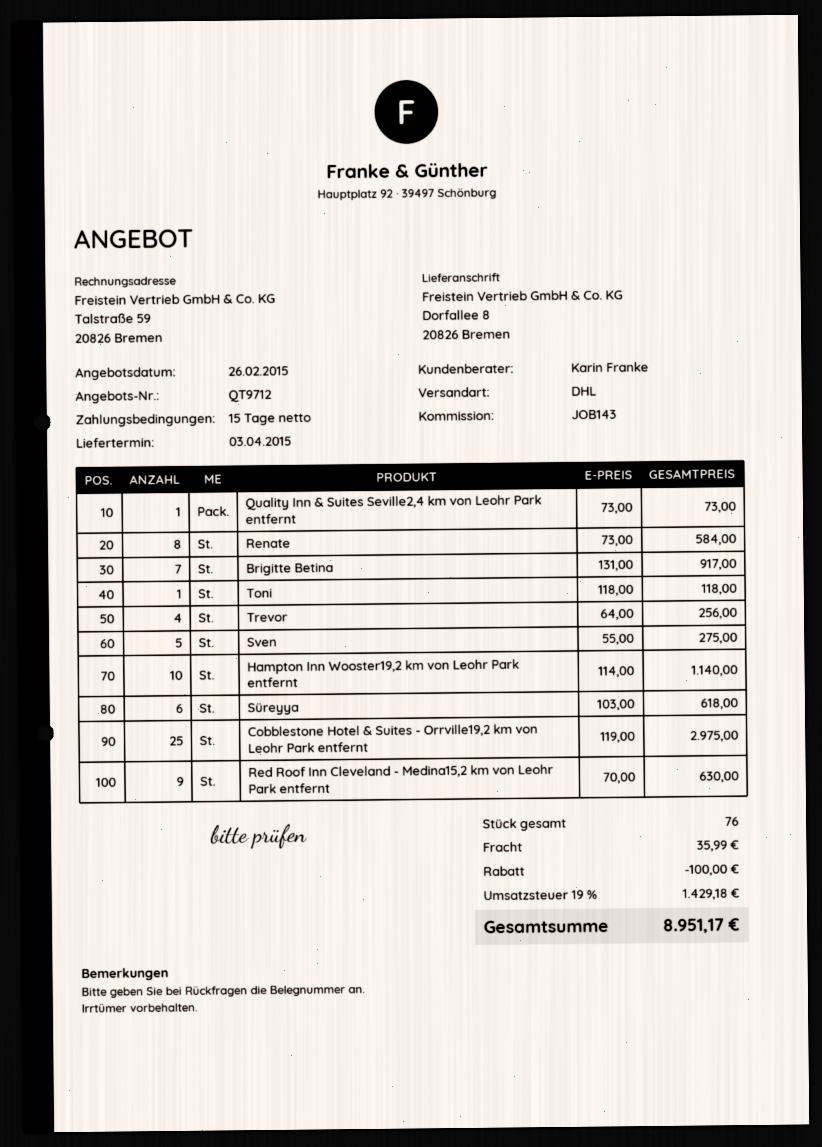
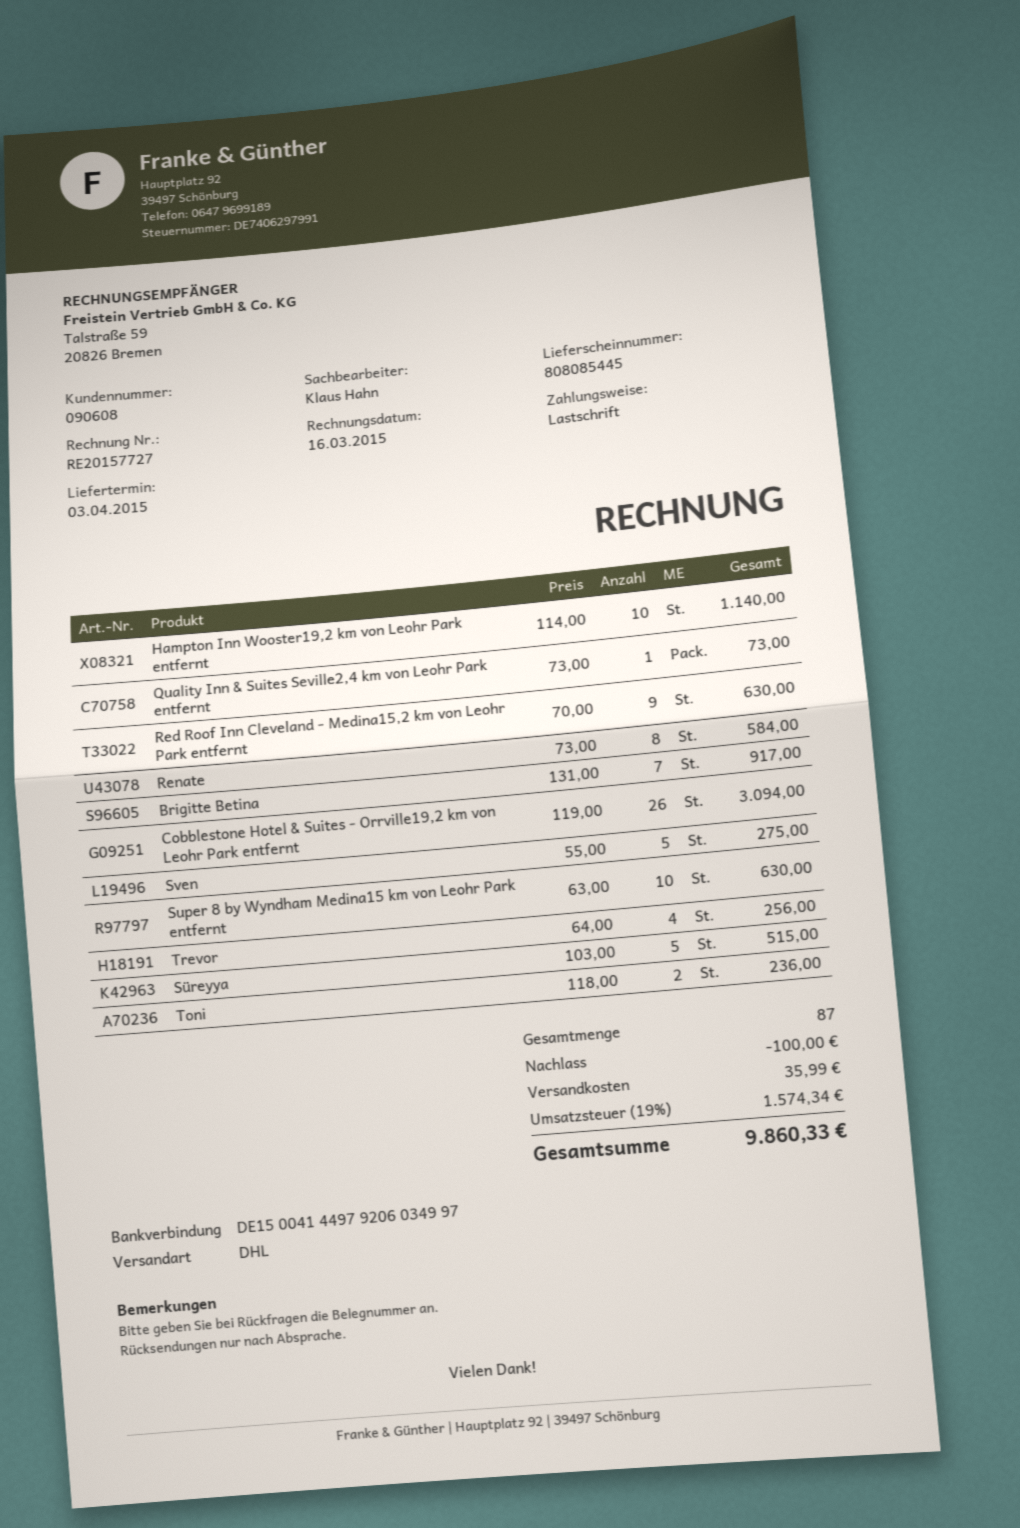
sales rep: Karin Franke -> Klaus Hahn
Toni: 1 x 118.00 = 118.00 -> 2 x 118.00 = 236.00
Süreyya: 6 x 103.00 = 618.00 -> 5 x 103.00 = 515.00
Cobblestone Hotel & Suites - Orrville19,2 km von Leohr Park entfernt: 25 x 119.00 = 2975.00 -> 26 x 119.00 = 3094.00
Super 8 by Wyndham Medina15 km von Leohr Park entfernt: none -> 10 x 63.00 = 630.00
total quantity: 76 -> 87
tax: 19% = 1429.18 -> 19% = 1574.34
total: 8951.17 -> 9860.33

